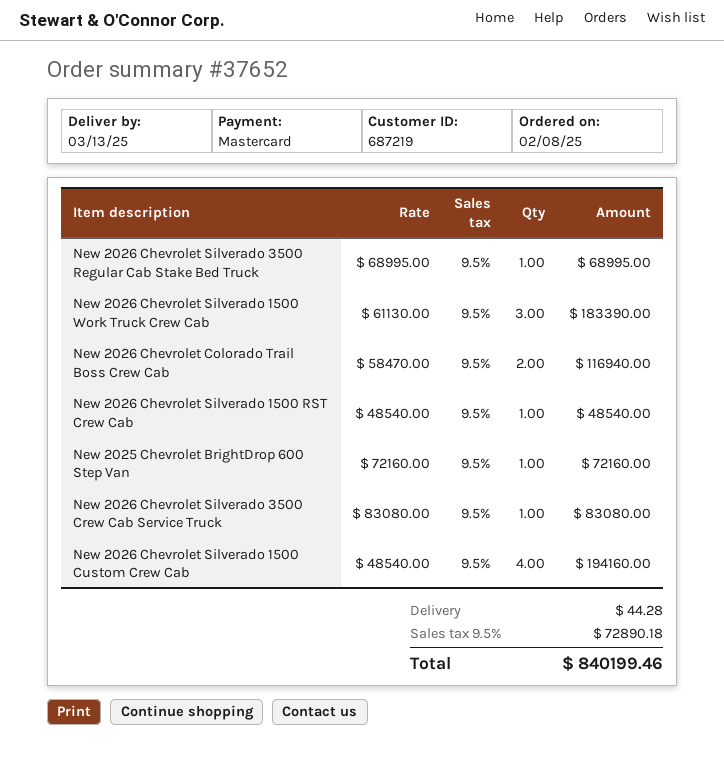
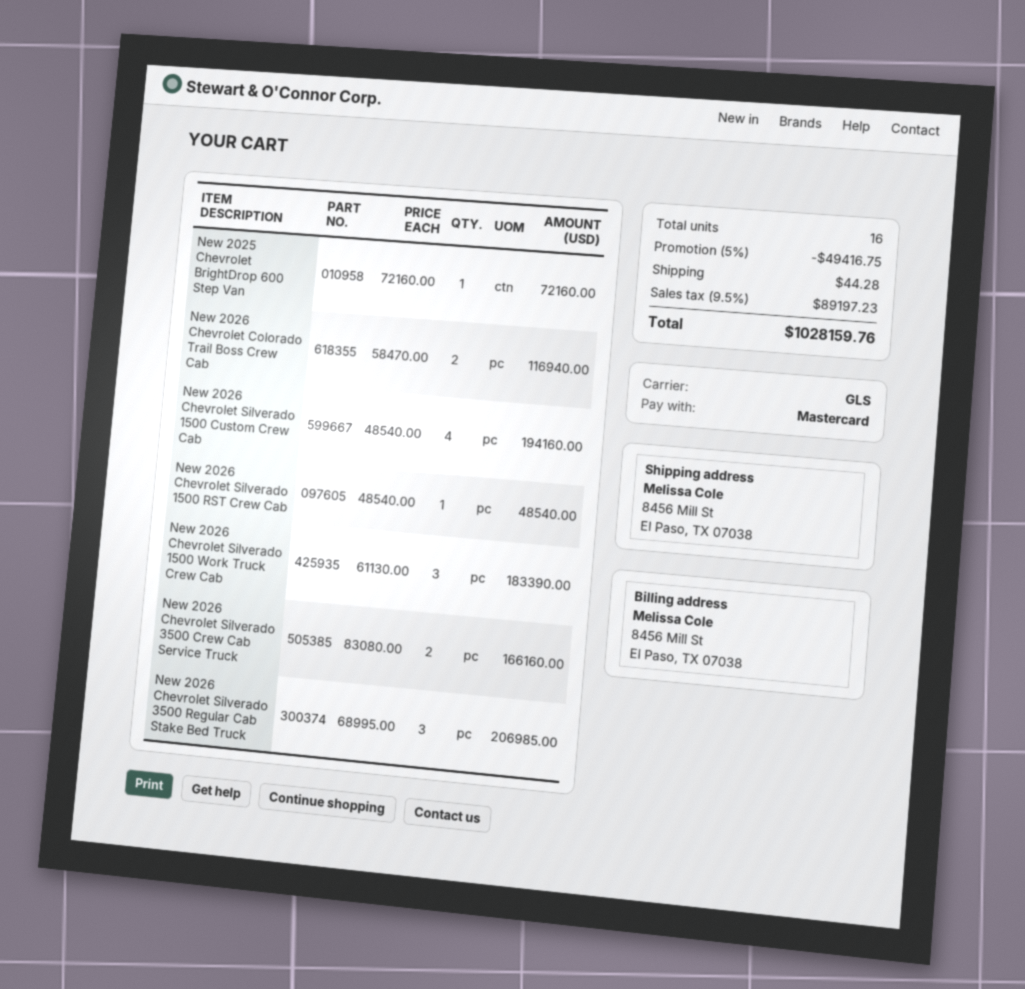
New 2026 Chevrolet Silverado 3500 Regular Cab Stake Bed Truck: 1 x 68995.00 = 68995.00 -> 3 x 68995.00 = 206985.00
New 2026 Chevrolet Silverado 3500 Crew Cab Service Truck: 1 x 83080.00 = 83080.00 -> 2 x 83080.00 = 166160.00
discount: none -> 5% = 49416.75
tax: 9.5% = 72890.18 -> 9.5% = 89197.23
total: 840199.46 -> 1028159.76

